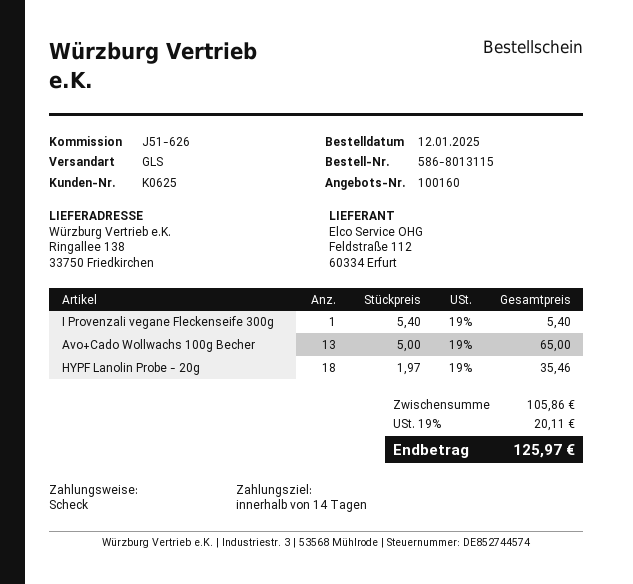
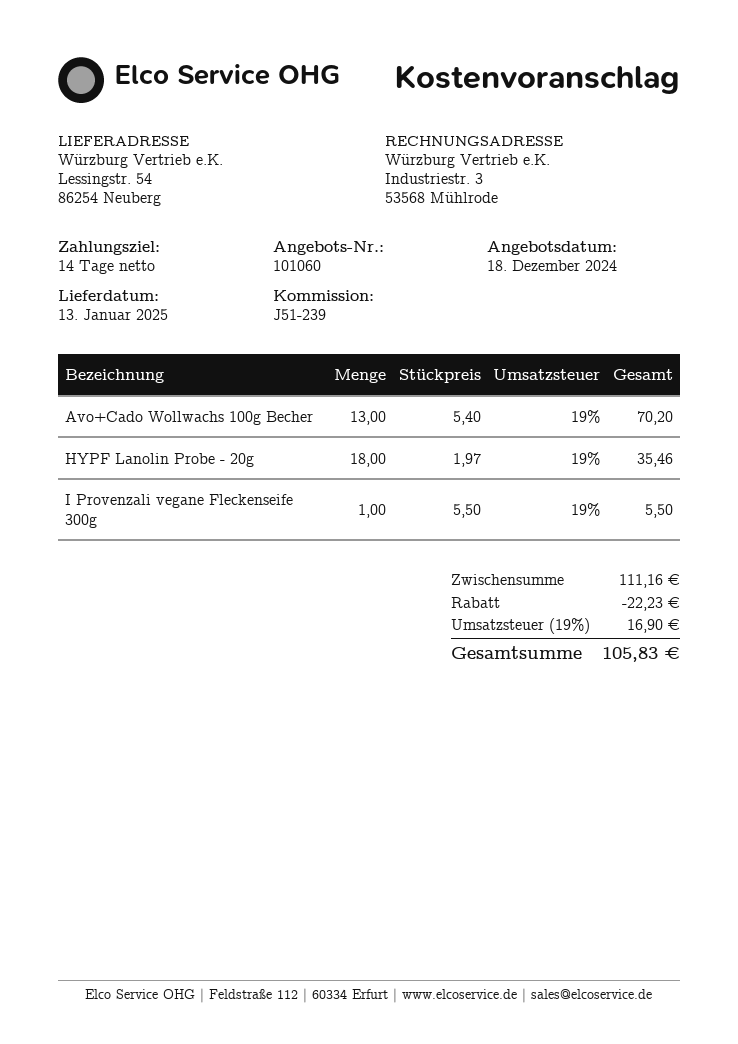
quote number: 100160 -> 101060
reference: J51-626 -> J51-239
ship to: Ringallee 138, 33750 Friedkirchen -> Lessingstr. 54, 86254 Neuberg
I Provenzali vegane Fleckenseife 300g: 1 x 5.40 = 5.40 -> 1 x 5.50 = 5.50
Avo+Cado Wollwachs 100g Becher: 13 x 5.00 = 65.00 -> 13 x 5.40 = 70.20
subtotal: 105.86 -> 111.16
discount: none -> 22.23
tax: 19% = 20.11 -> 19% = 16.90
total: 125.97 -> 105.83

